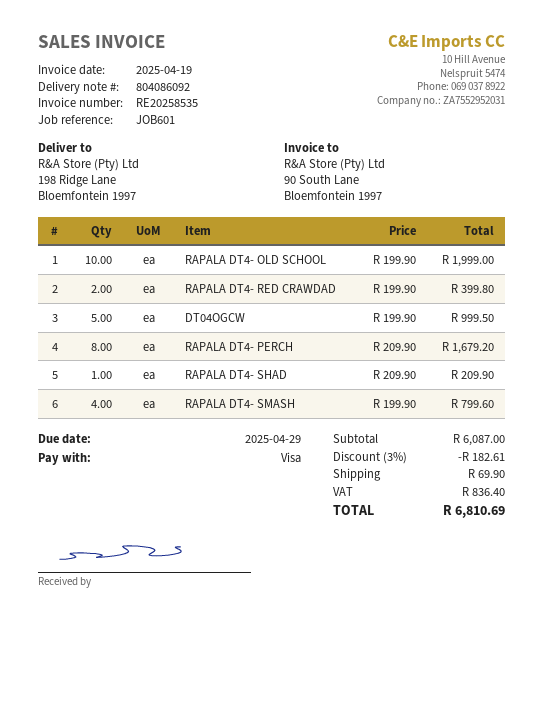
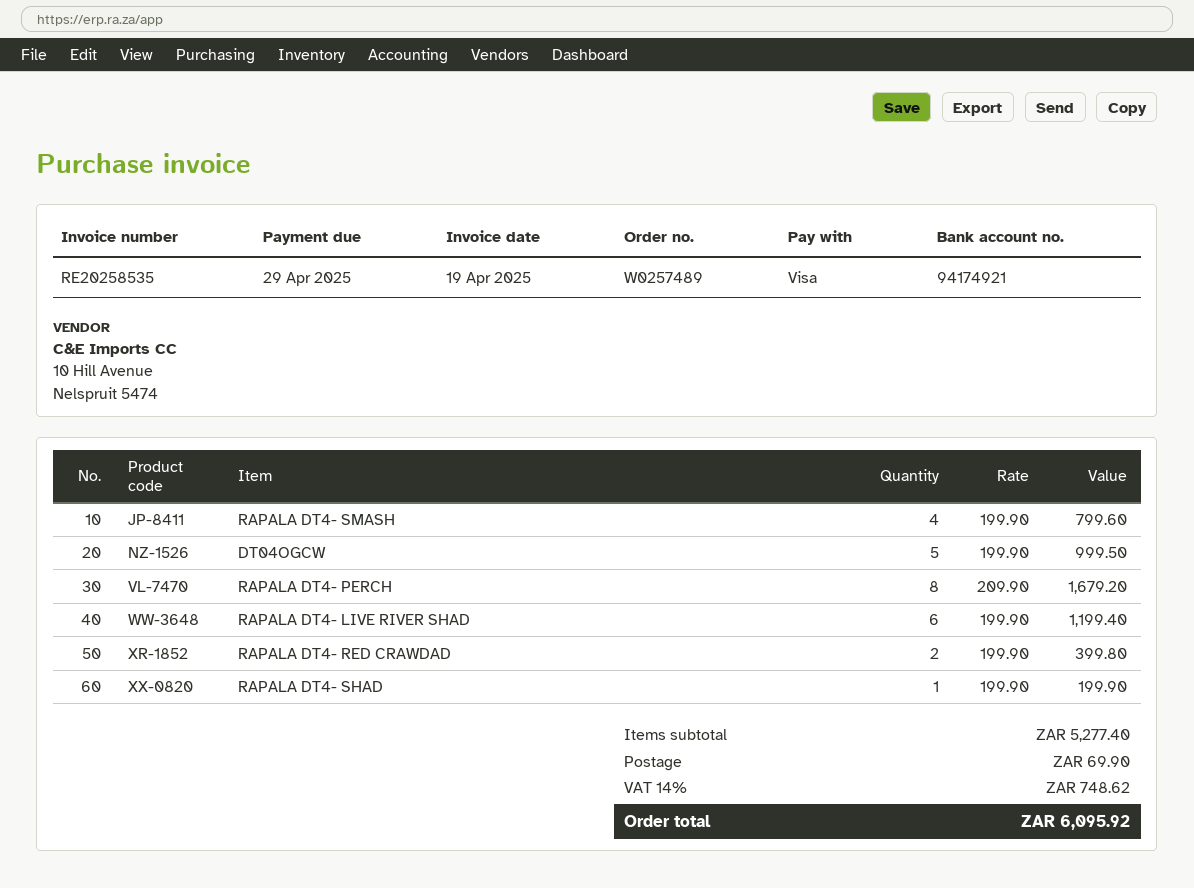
RAPALA DT4- OLD SCHOOL: 10 x 199.90 = 1999.00 -> none
RAPALA DT4- SHAD: 1 x 209.90 = 209.90 -> 1 x 199.90 = 199.90
RAPALA DT4- LIVE RIVER SHAD: none -> 6 x 199.90 = 1199.40
subtotal: 6087.00 -> 5277.40
discount: 3% = 182.61 -> none
tax: 836.40 -> 748.62
total: 6810.69 -> 6095.92

